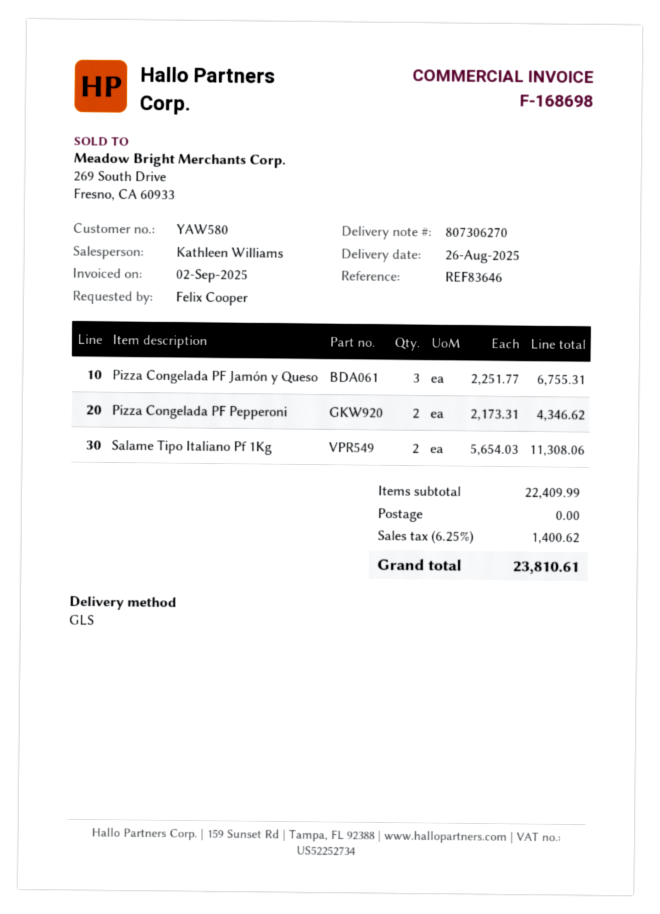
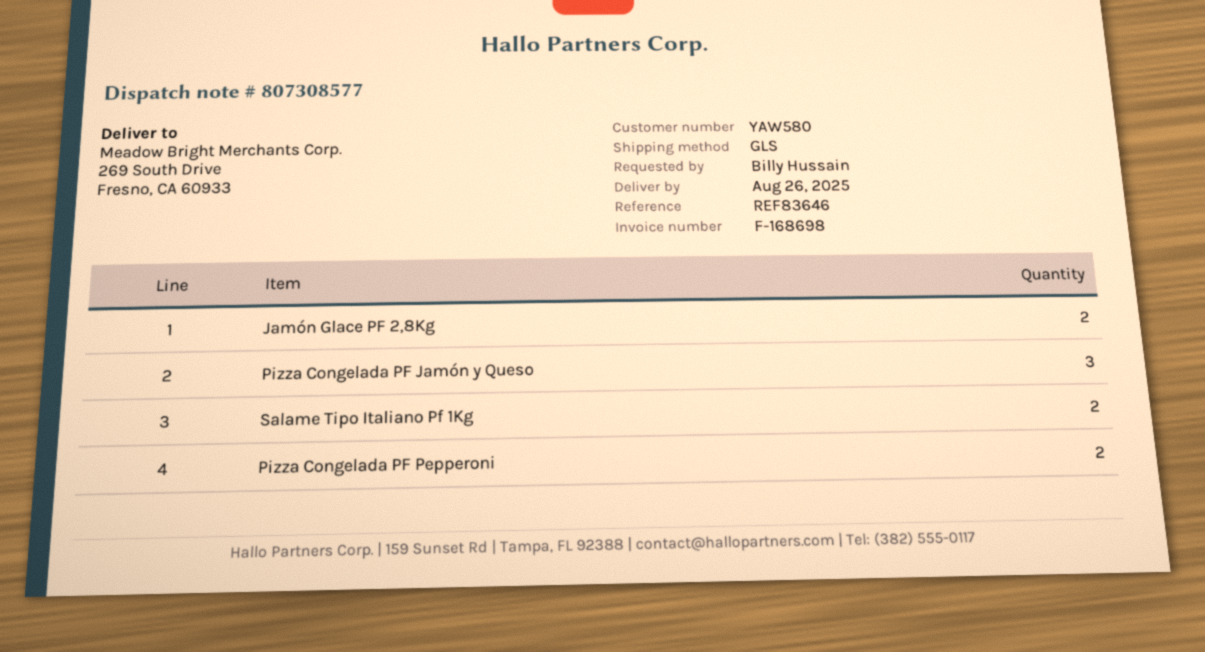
delivery note number: 807306270 -> 807308577
ordered by: Felix Cooper -> Billy Hussain
Jamón Glace PF 2,8Kg: none -> 2

